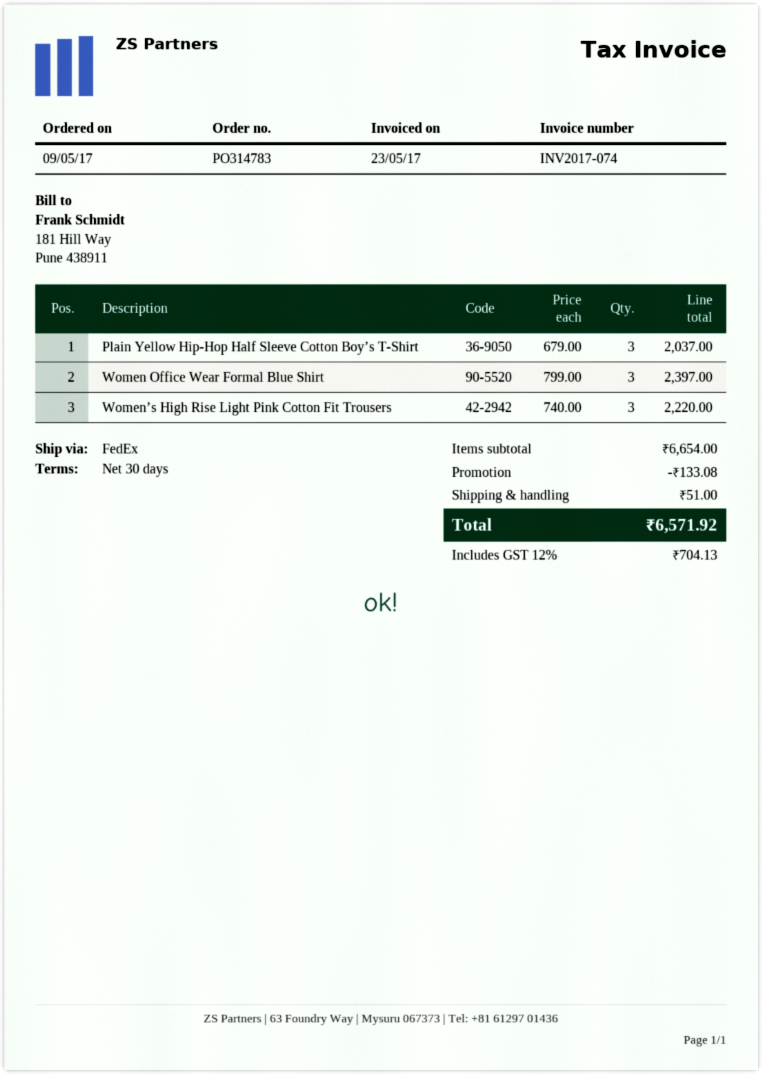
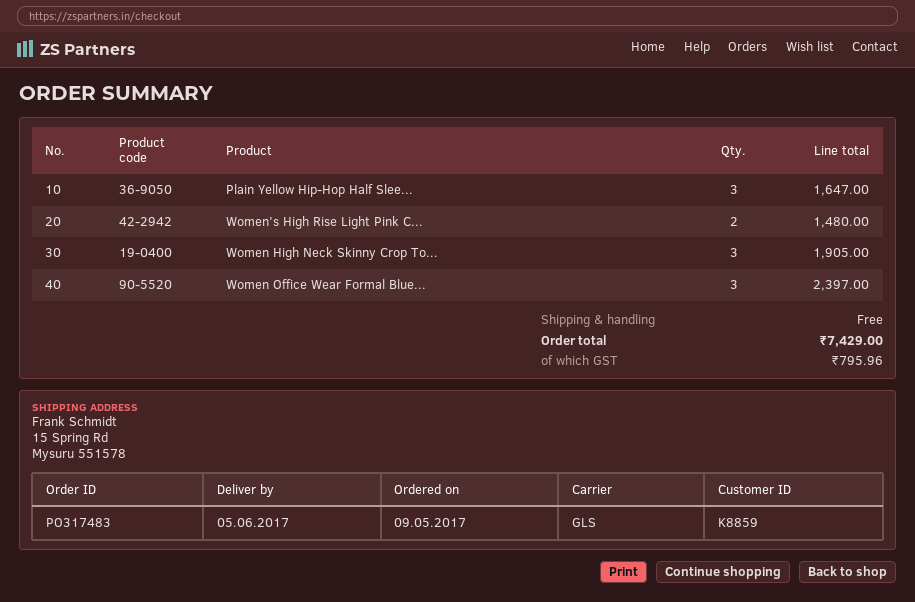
order number: PO314783 -> PO317483
shipping method: FedEx -> GLS
Plain Yellow Hip-Hop Half Sleeve Cotton Boy’s T-Shirt: 3 for 2037.00 -> 3 for 1647.00
Women’s High Rise Light Pink Cotton Fit Trousers: 3 for 2220.00 -> 2 for 1480.00
Women High Neck Skinny Crop To...: none -> 3 for 1905.00
discount: 133.08 -> none
shipping: 51.00 -> 0.00
tax: 704.13 -> 795.96
total: 6571.92 -> 7429.00

